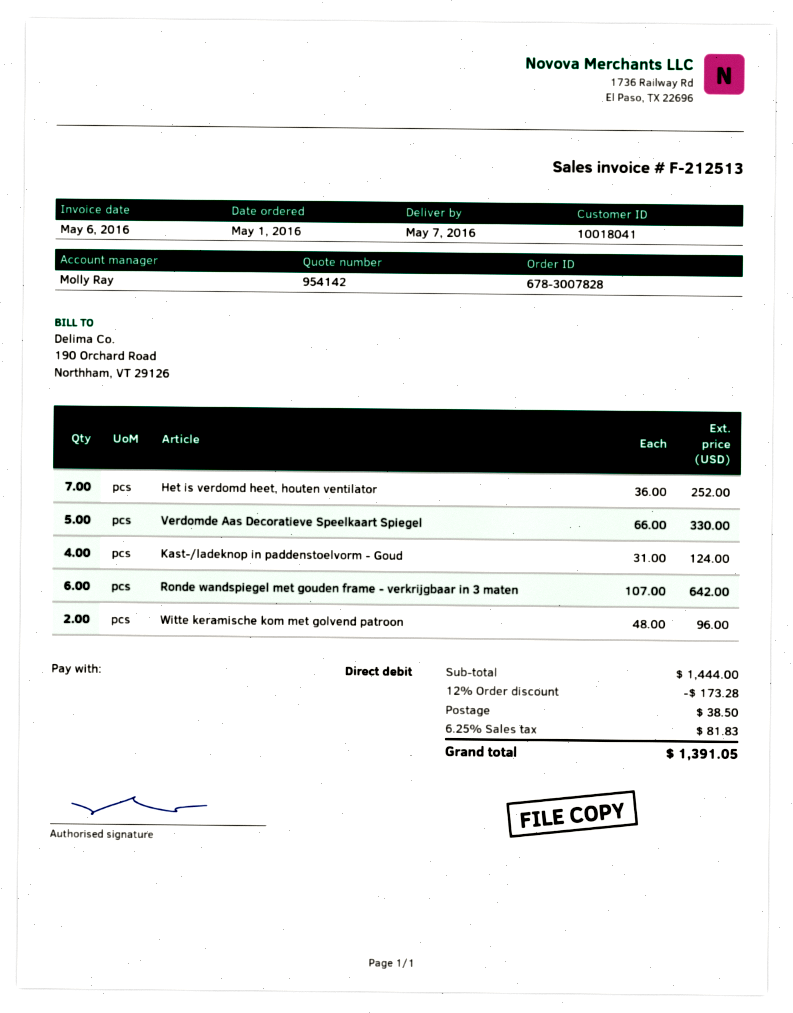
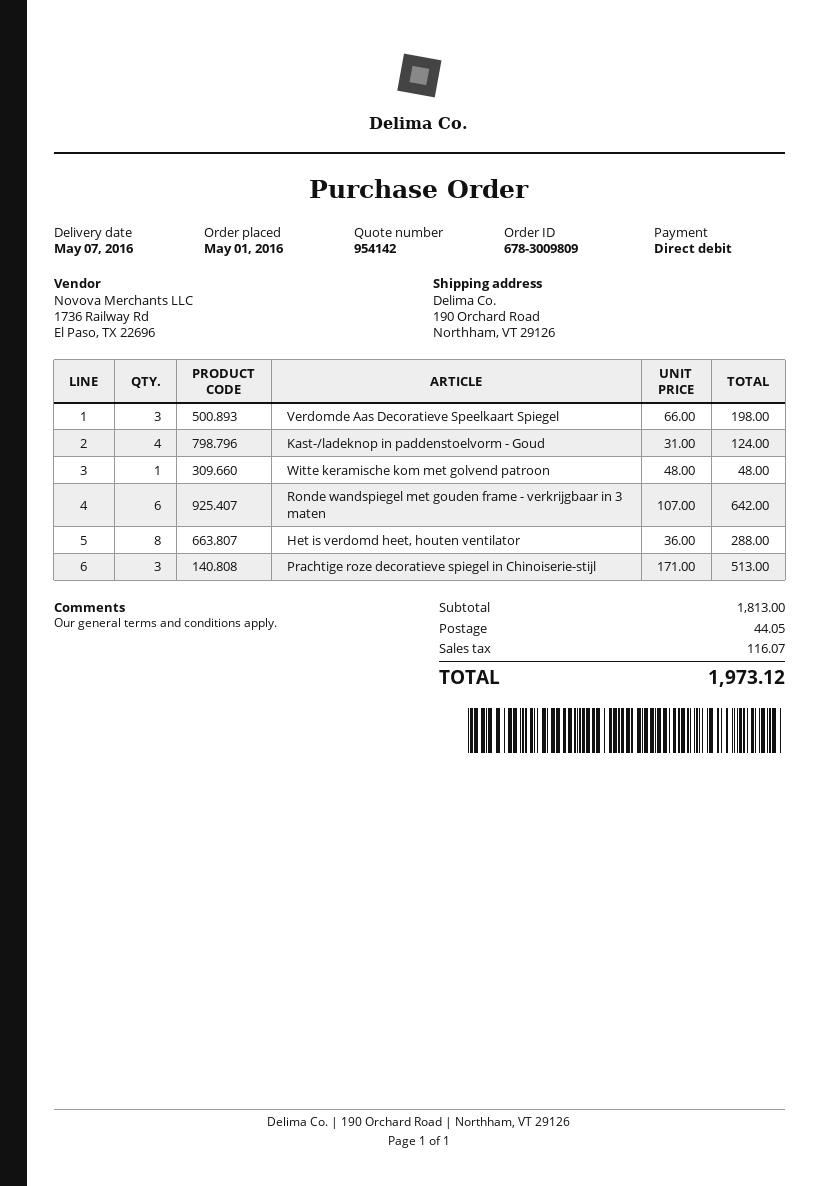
order number: 678-3007828 -> 678-3009809
Het is verdomd heet, houten ventilator: 7 x 36.00 = 252.00 -> 8 x 36.00 = 288.00
Verdomde Aas Decoratieve Speelkaart Spiegel: 5 x 66.00 = 330.00 -> 3 x 66.00 = 198.00
Witte keramische kom met golvend patroon: 2 x 48.00 = 96.00 -> 1 x 48.00 = 48.00
Prachtige roze decoratieve spiegel in Chinoiserie-stijl: none -> 3 x 171.00 = 513.00
subtotal: 1444.00 -> 1813.00
discount: 12% = 173.28 -> none
shipping: 38.50 -> 44.05
tax: 81.83 -> 116.07
total: 1391.05 -> 1973.12

